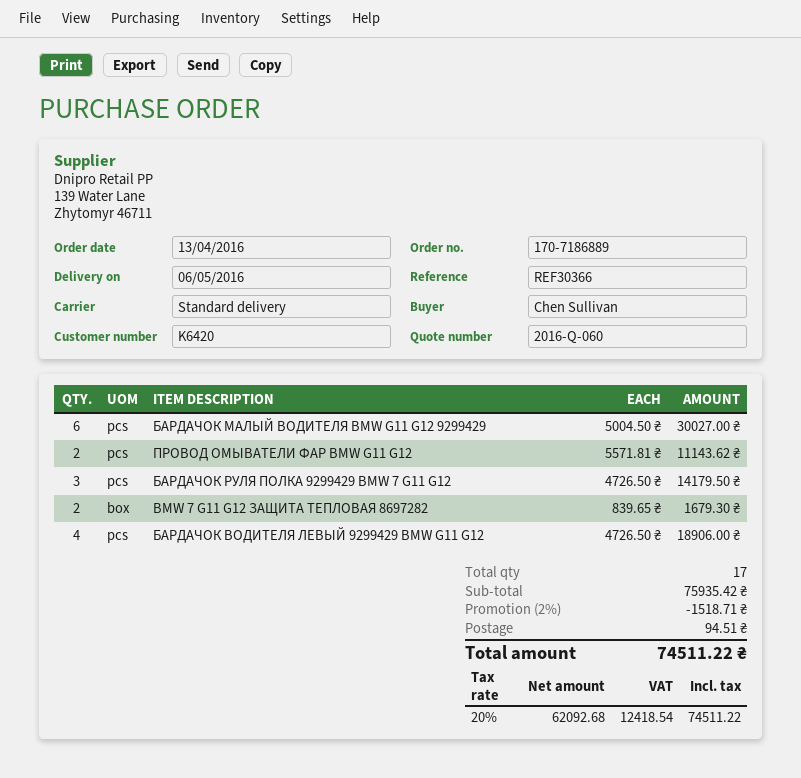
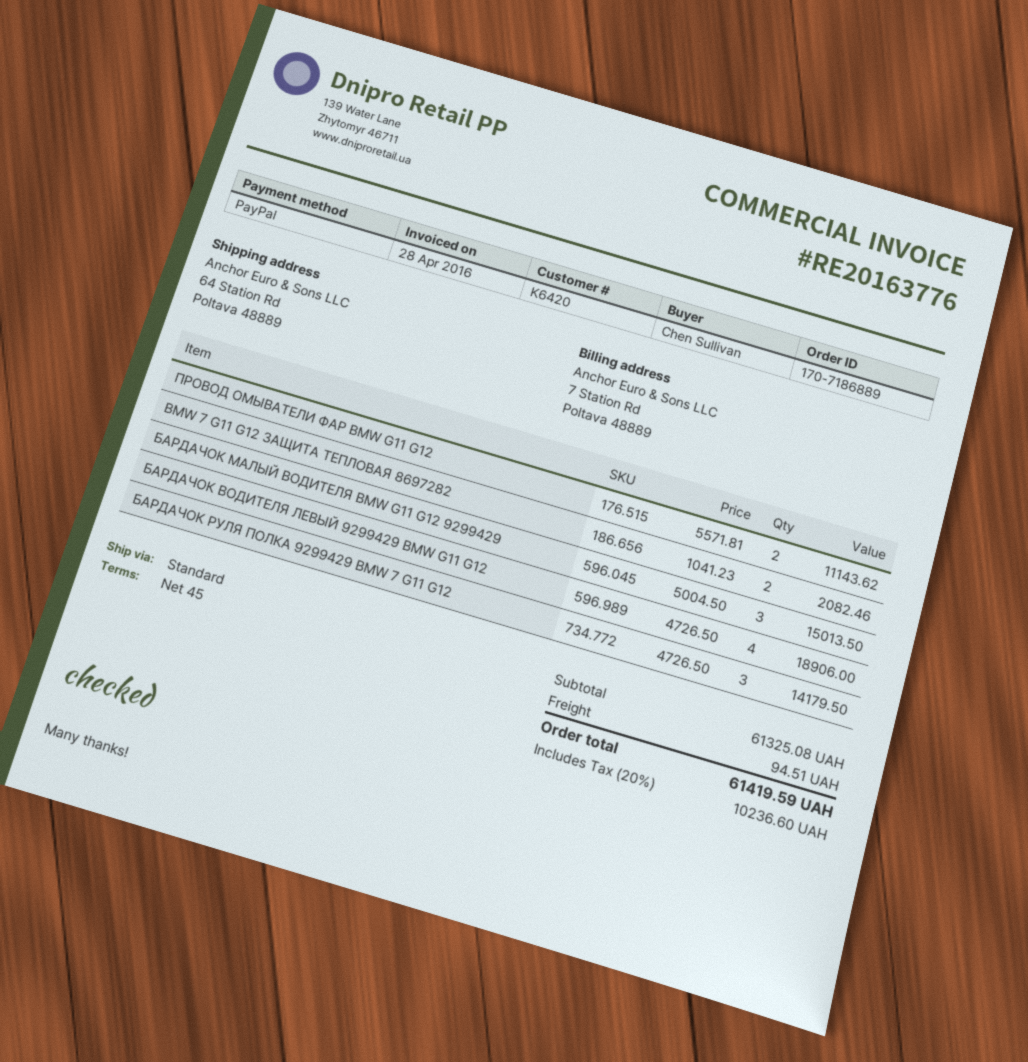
БАРДАЧОК МАЛЫЙ ВОДИТЕЛЯ BMW G11 G12 9299429: 6 x 5004.50 = 30027.00 -> 3 x 5004.50 = 15013.50
BMW 7 G11 G12 ЗАЩИТА ТЕПЛОВАЯ 8697282: 2 x 839.65 = 1679.30 -> 2 x 1041.23 = 2082.46
subtotal: 75935.42 -> 61325.08
discount: 2% = 1518.71 -> none
tax: 20% = 12418.54 -> 20% = 10236.60
total: 74511.22 -> 61419.59

